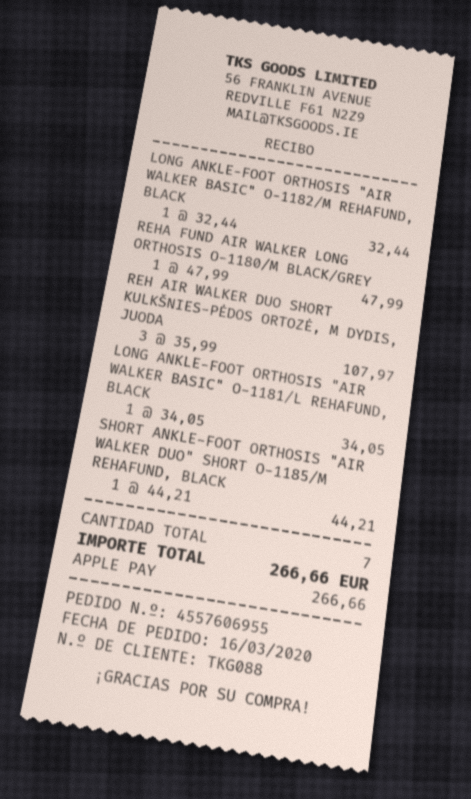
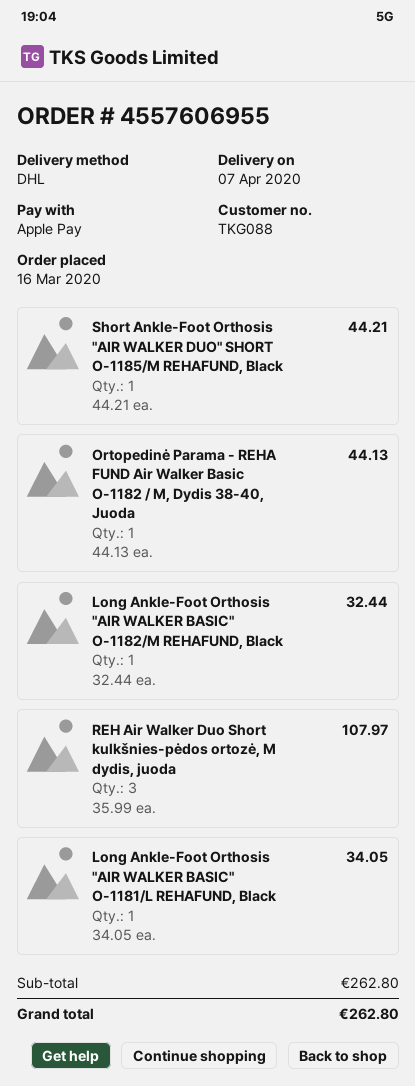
REHA FUND AIR WALKER LONG ORTHOSIS O-1180/M BLACK/GREY: 1 x 47.99 = 47.99 -> none
Ortopedinė Parama - REHA FUND Air Walker Basic O-1182 / M, Dydis 38-40, Juoda: none -> 1 x 44.13 = 44.13
total: 266.66 -> 262.80

